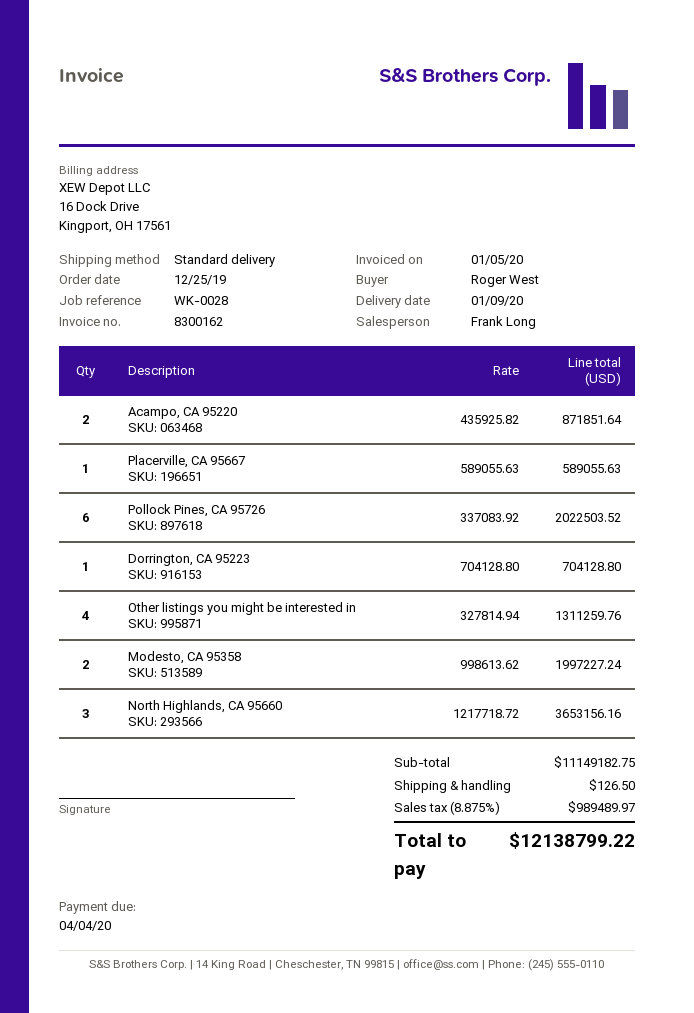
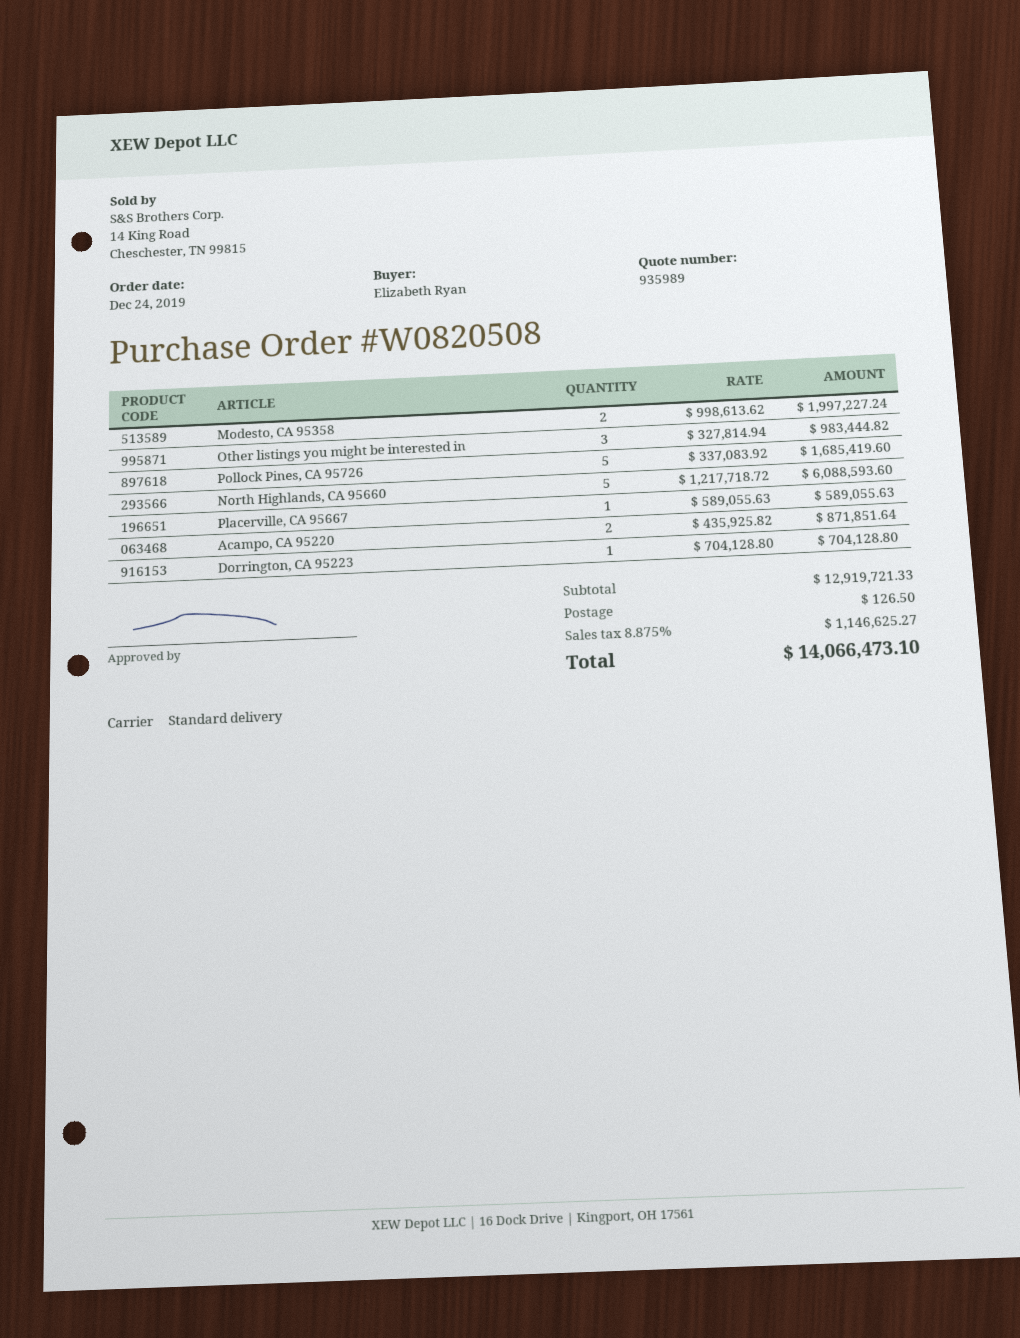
order date: 2019-12-25 -> 2019-12-24
ordered by: Roger West -> Elizabeth Ryan
Pollock Pines, CA 95726: 6 x 337083.92 = 2022503.52 -> 5 x 337083.92 = 1685419.60
Other listings you might be interested in: 4 x 327814.94 = 1311259.76 -> 3 x 327814.94 = 983444.82
North Highlands, CA 95660: 3 x 1217718.72 = 3653156.16 -> 5 x 1217718.72 = 6088593.60
subtotal: 11149182.75 -> 12919721.33
tax: 8.875% = 989489.97 -> 8.875% = 1146625.27
total: 12138799.22 -> 14066473.10

